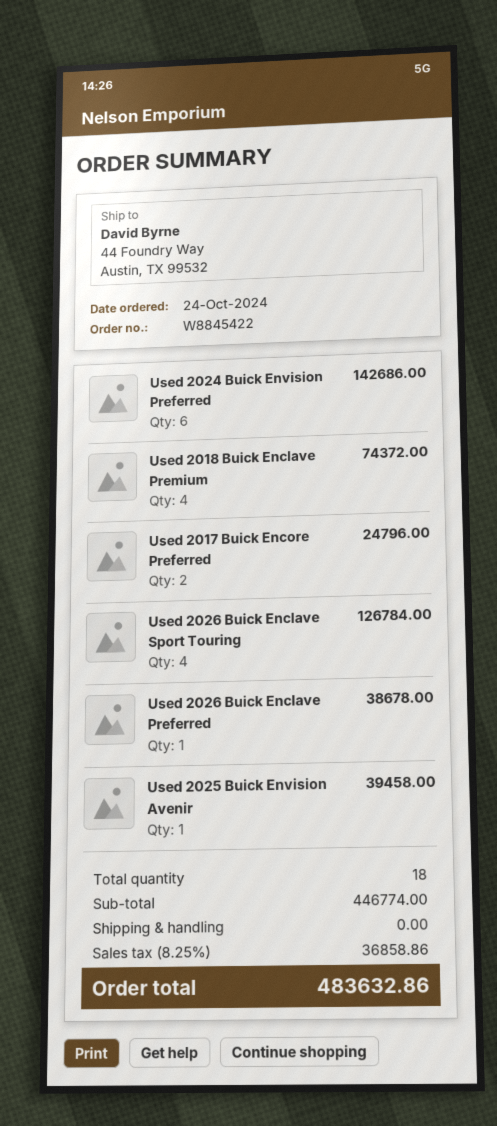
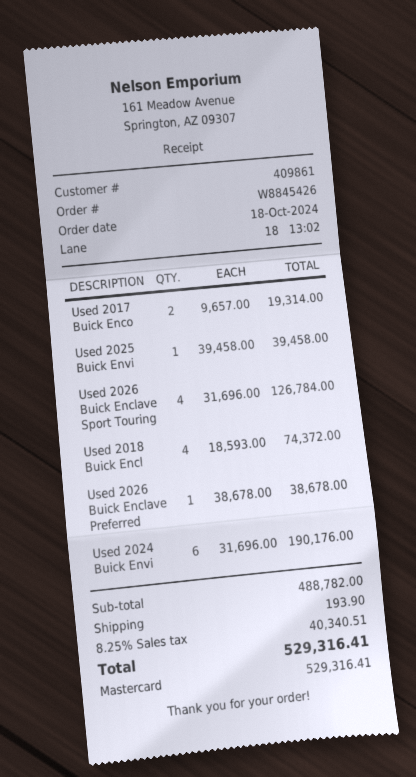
order number: W8845422 -> W8845426
order date: 2024-10-24 -> 2024-10-18
Used 2024 Buick Envision Preferred: 6 for 142686.00 -> 6 for 190176.00
Used 2017 Buick Encore Preferred: 2 for 24796.00 -> 2 for 19314.00
subtotal: 446774.00 -> 488782.00
shipping: 0.00 -> 193.90
tax: 8.25% = 36858.86 -> 8.25% = 40340.51
total: 483632.86 -> 529316.41

